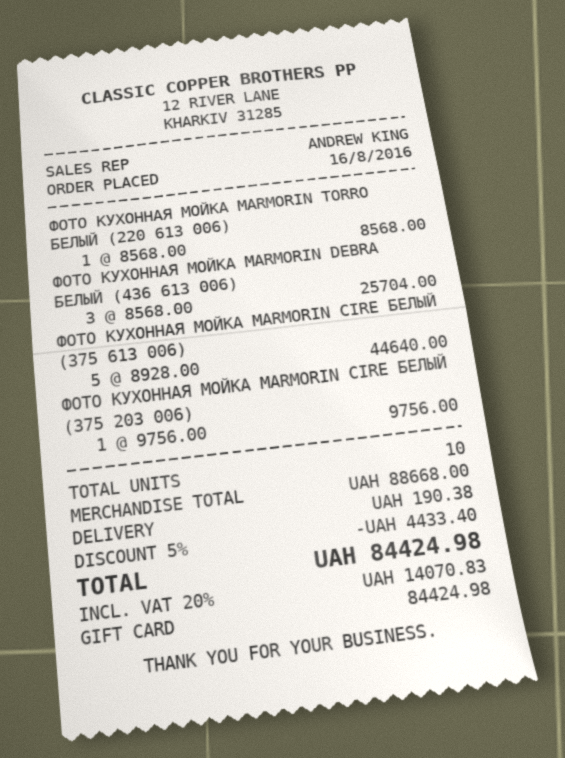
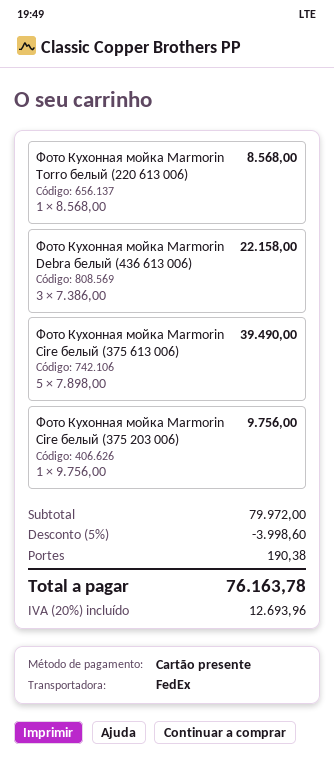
ФОТО КУХОННАЯ МОЙКА MARMORIN DEBRA БЕЛЫЙ (436 613 006): 3 x 8568.00 = 25704.00 -> 3 x 7386.00 = 22158.00
ФОТО КУХОННАЯ МОЙКА MARMORIN CIRE БЕЛЫЙ (375 613 006): 5 x 8928.00 = 44640.00 -> 5 x 7898.00 = 39490.00
subtotal: 88668.00 -> 79972.00
discount: 5% = 4433.40 -> 5% = 3998.60
tax: 20% = 14070.83 -> 20% = 12693.96
total: 84424.98 -> 76163.78

